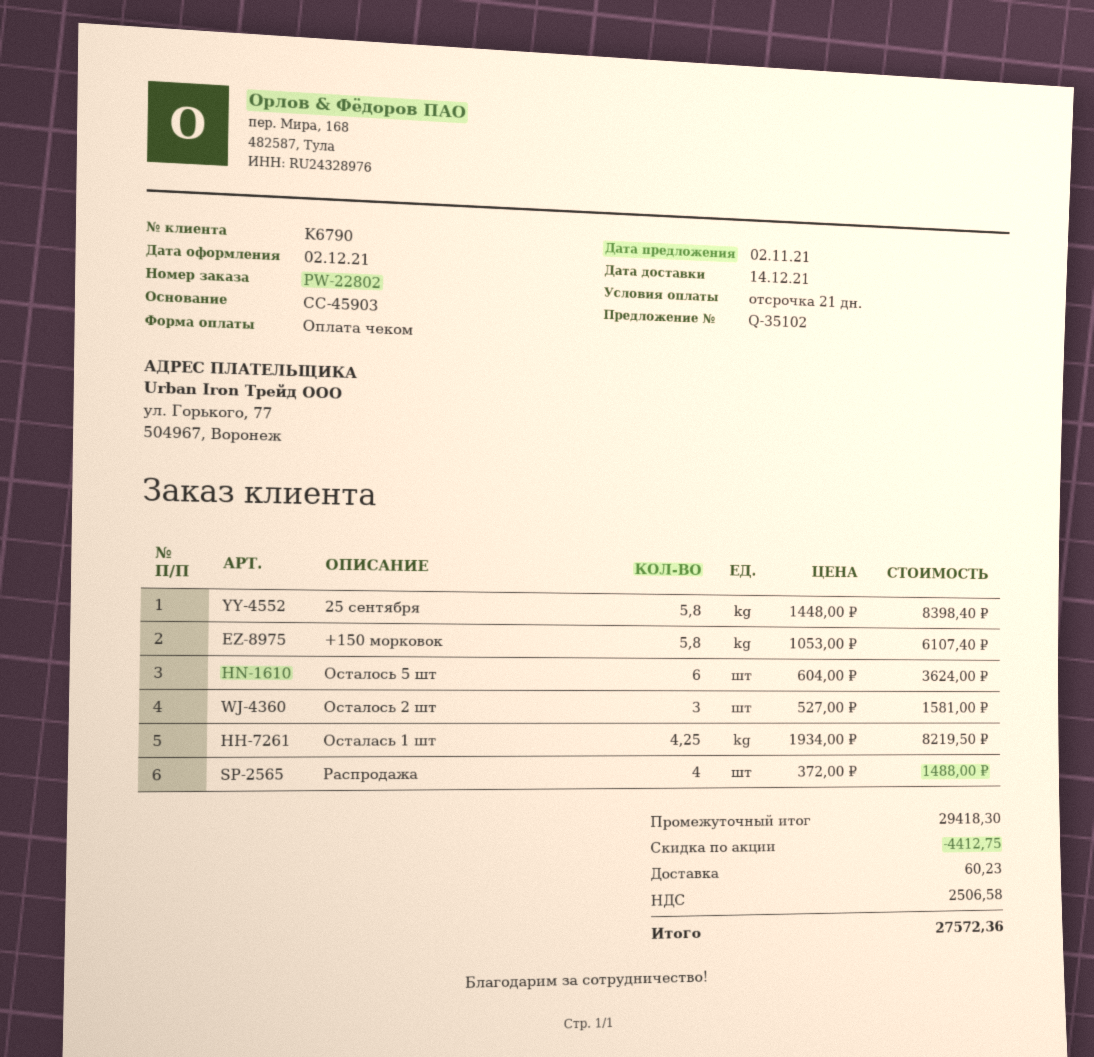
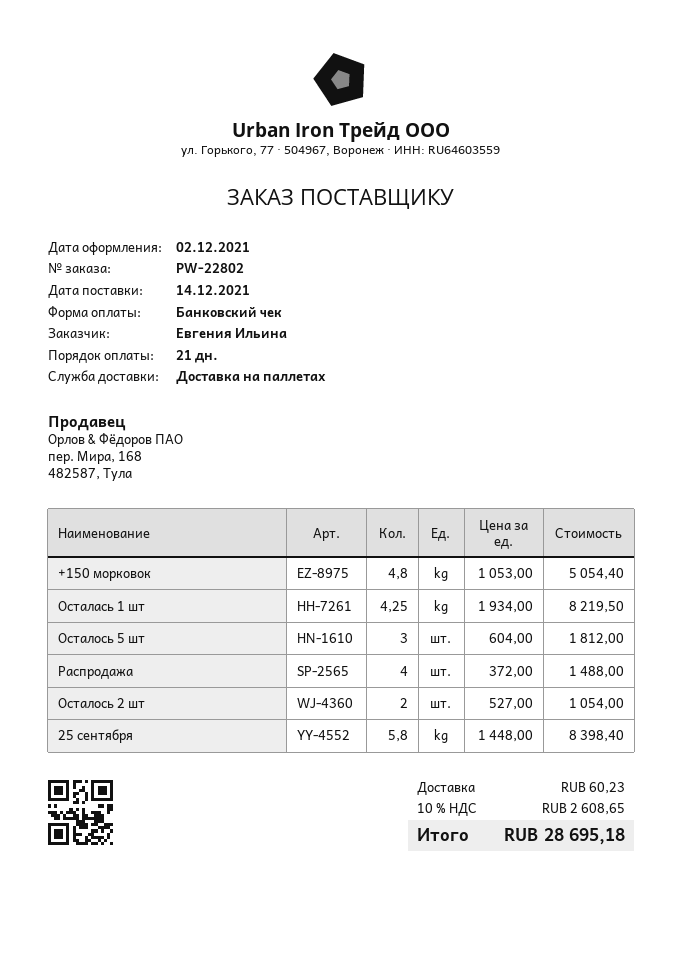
+150 морковок: 5.8 x 1053.00 = 6107.40 -> 4.8 x 1053.00 = 5054.40
Осталось 5 шт: 6 x 604.00 = 3624.00 -> 3 x 604.00 = 1812.00
Осталось 2 шт: 3 x 527.00 = 1581.00 -> 2 x 527.00 = 1054.00
discount: 4412.75 -> none
tax: 2506.58 -> 2608.65
total: 27572.36 -> 28695.18

